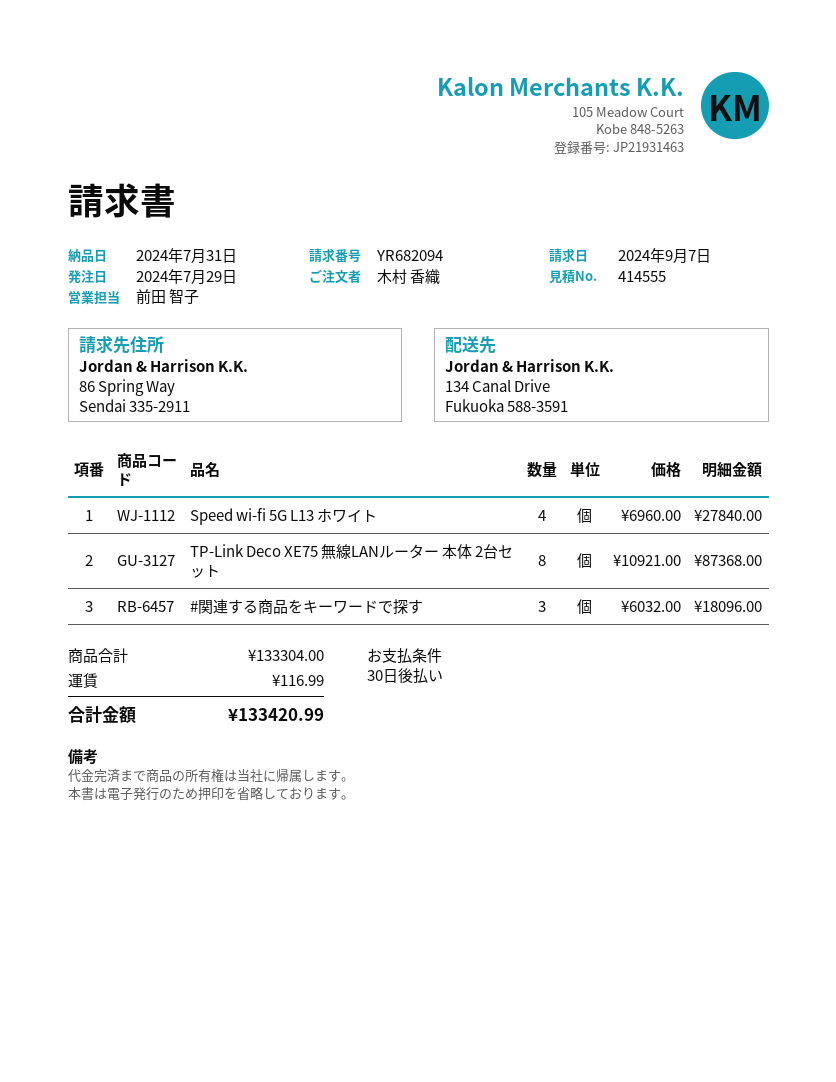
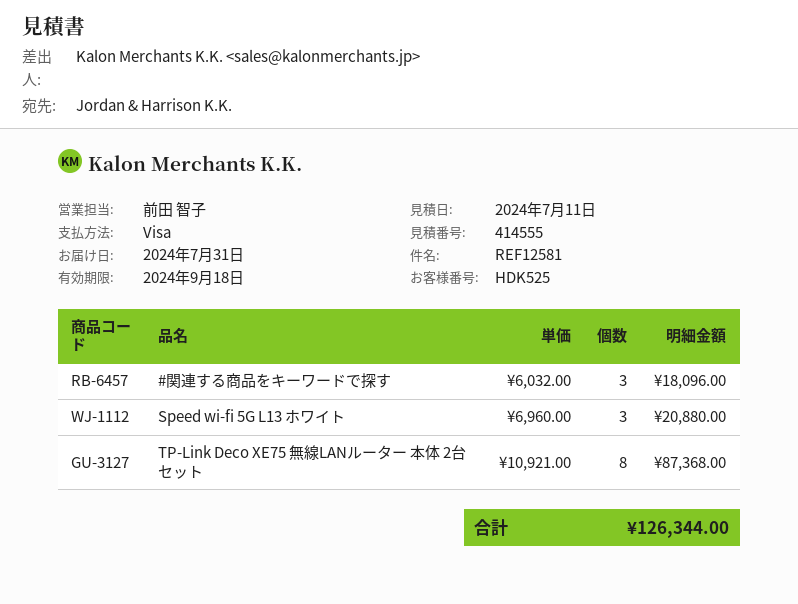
Speed wi-fi 5G L13 ホワイト: 4 x 6960.00 = 27840.00 -> 3 x 6960.00 = 20880.00
shipping: 116.99 -> none
total: 133420.99 -> 126344.00

